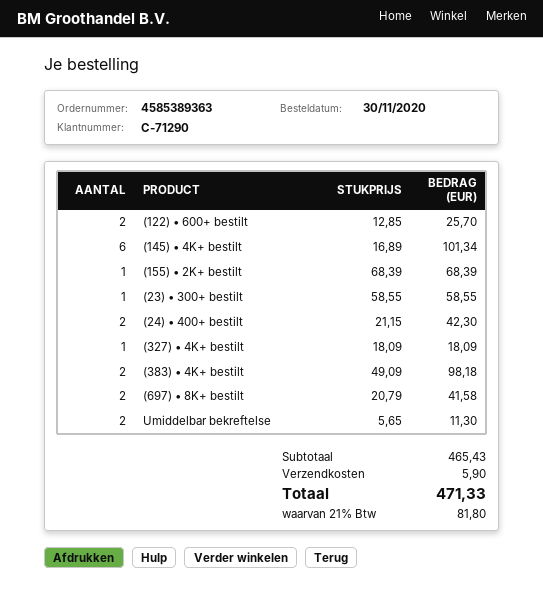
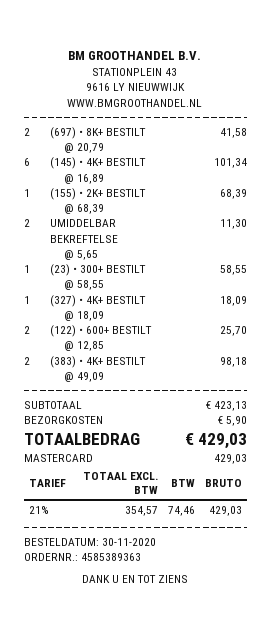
(24) • 400+ bestilt: 2 x 21.15 = 42.30 -> none
subtotal: 465.43 -> 423.13
tax: 21% = 81.80 -> 21% = 74.46
total: 471.33 -> 429.03

